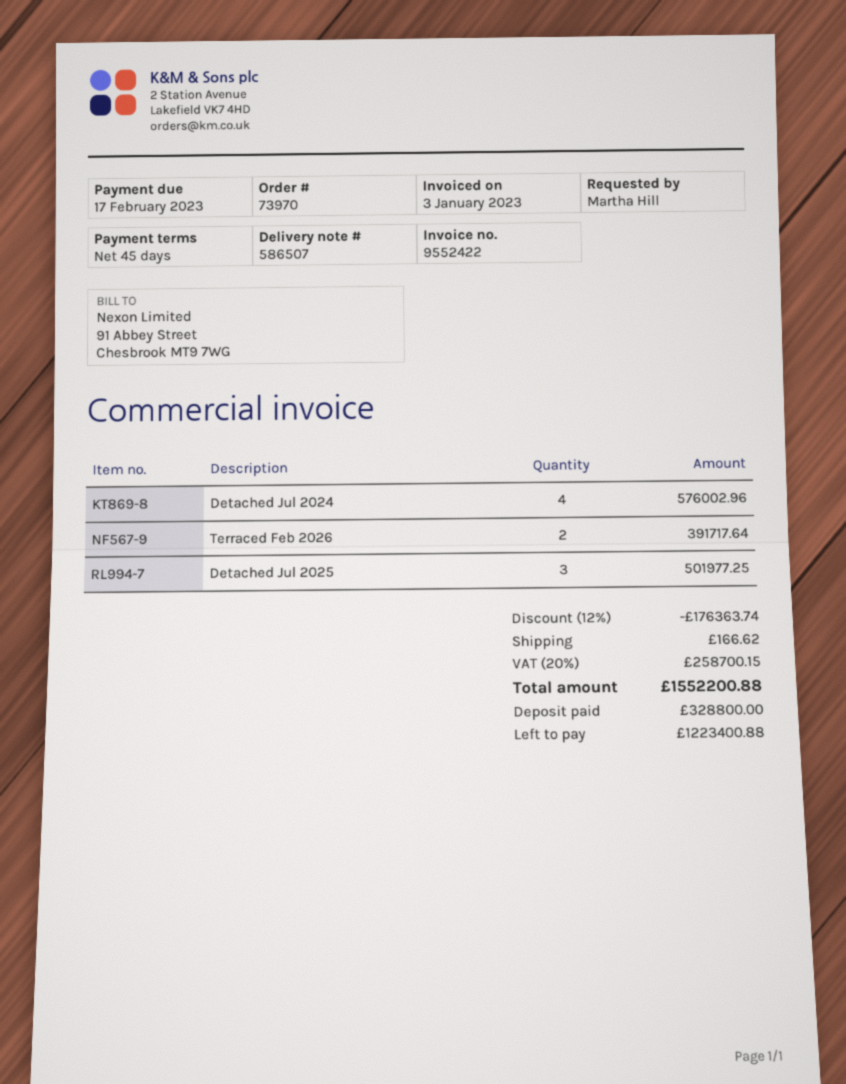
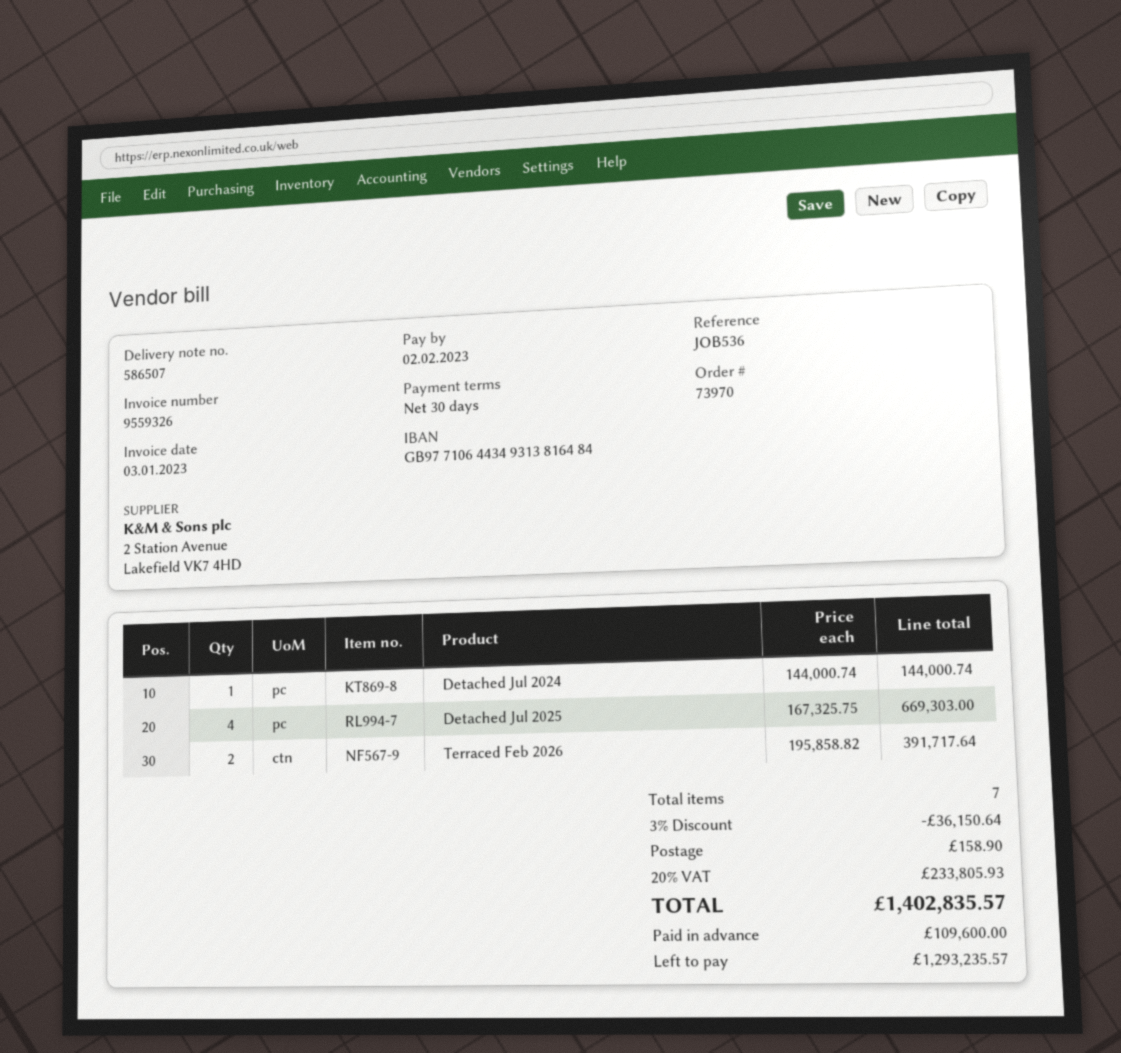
invoice number: 9552422 -> 9559326
payment terms: 45 days -> 30 days
due date: 2023-02-17 -> 2023-02-02
Detached Jul 2024: 4 for 576002.96 -> 1 for 144000.74
Detached Jul 2025: 3 for 501977.25 -> 4 for 669303.00
discount: 12% = 176363.74 -> 3% = 36150.64
shipping: 166.62 -> 158.90
tax: 20% = 258700.15 -> 20% = 233805.93
total: 1552200.88 -> 1402835.57
deposit: 328800.00 -> 109600.00
balance: 1223400.88 -> 1293235.57

